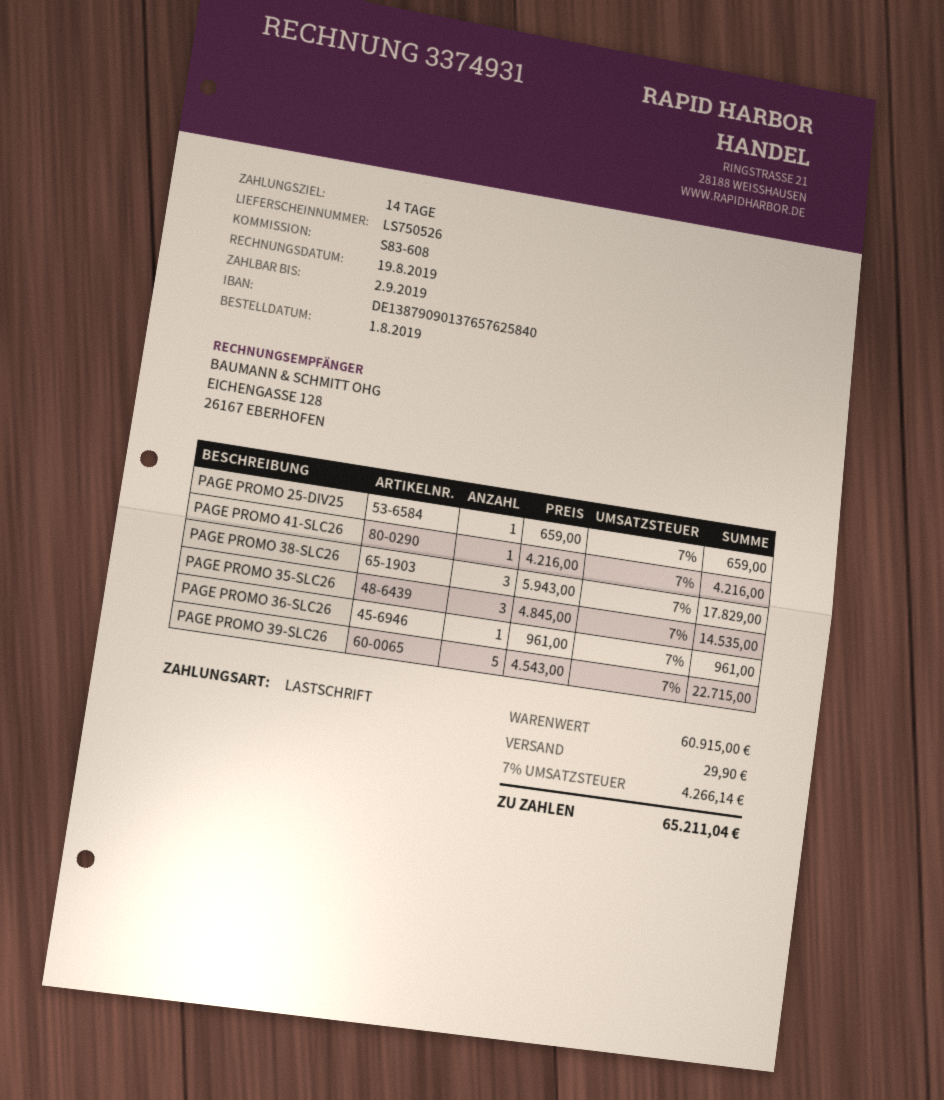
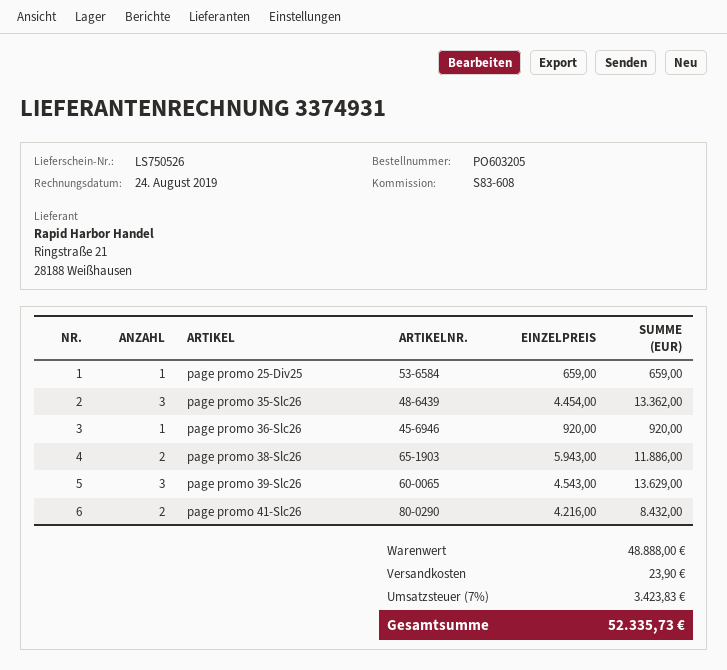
invoice date: 2019-08-19 -> 2019-08-24
PAGE PROMO 41-SLC26: 1 x 4216.00 = 4216.00 -> 2 x 4216.00 = 8432.00
PAGE PROMO 38-SLC26: 3 x 5943.00 = 17829.00 -> 2 x 5943.00 = 11886.00
PAGE PROMO 35-SLC26: 3 x 4845.00 = 14535.00 -> 3 x 4454.00 = 13362.00
PAGE PROMO 36-SLC26: 1 x 961.00 = 961.00 -> 1 x 920.00 = 920.00
PAGE PROMO 39-SLC26: 5 x 4543.00 = 22715.00 -> 3 x 4543.00 = 13629.00
subtotal: 60915.00 -> 48888.00
shipping: 29.90 -> 23.90
tax: 7% = 4266.14 -> 7% = 3423.83
total: 65211.04 -> 52335.73

